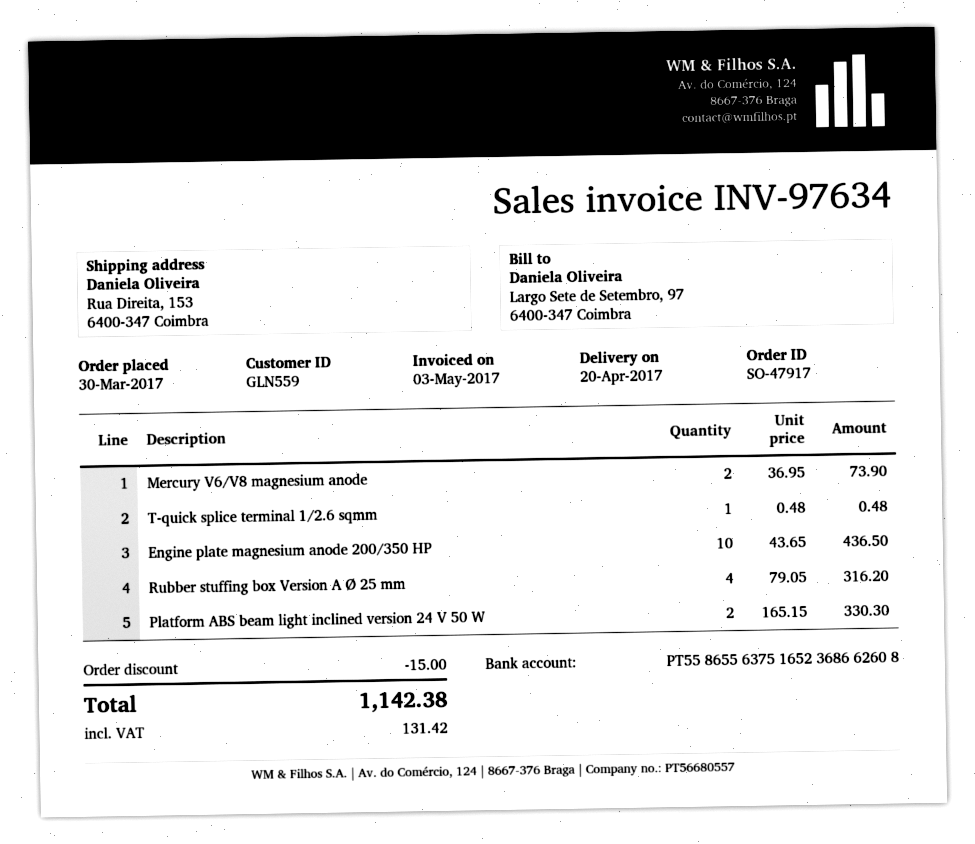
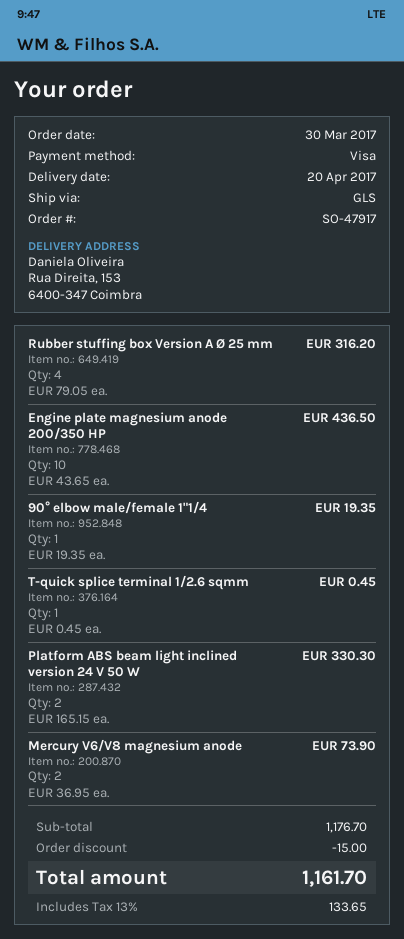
T-quick splice terminal 1/2.6 sqmm: 1 x 0.48 = 0.48 -> 1 x 0.45 = 0.45
90° elbow male/female 1"1/4: none -> 1 x 19.35 = 19.35
tax: 131.42 -> 133.65
total: 1142.38 -> 1161.70

